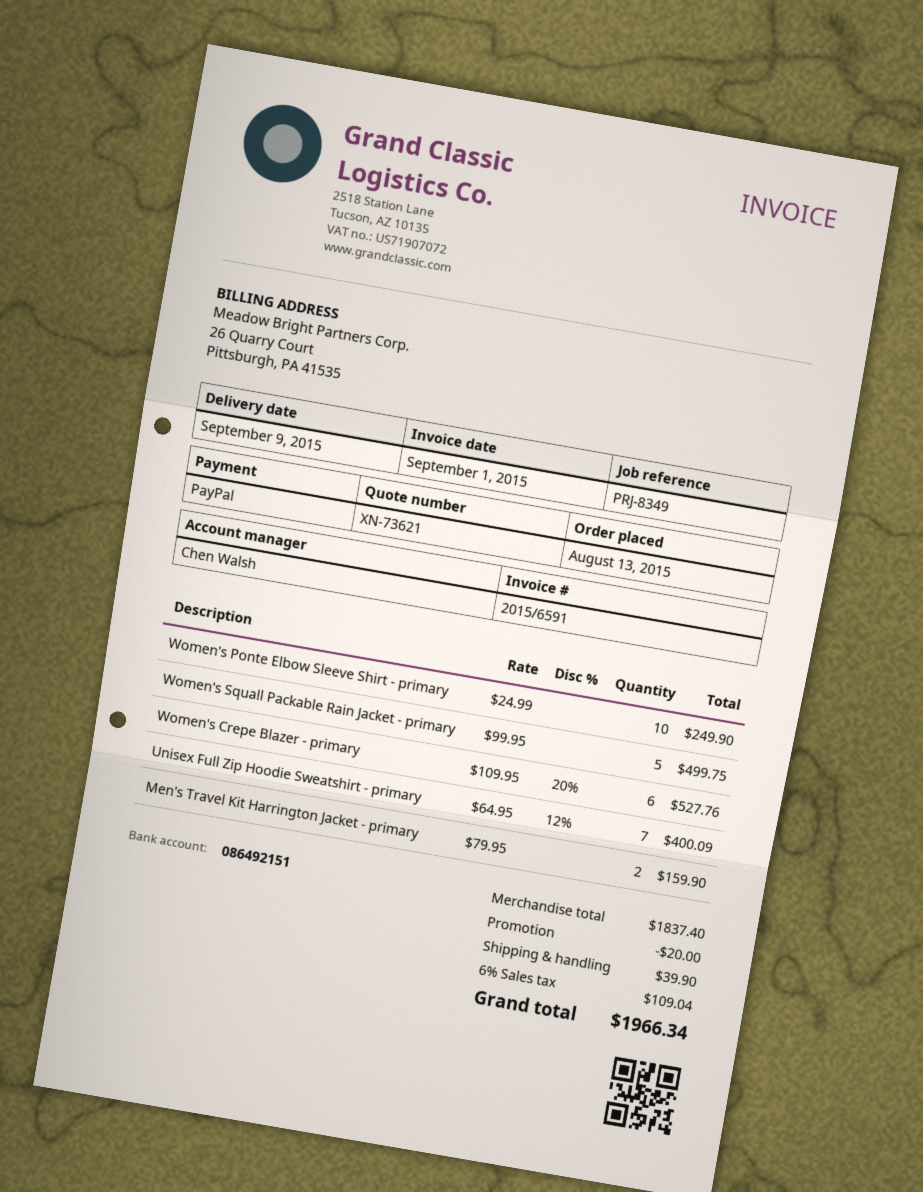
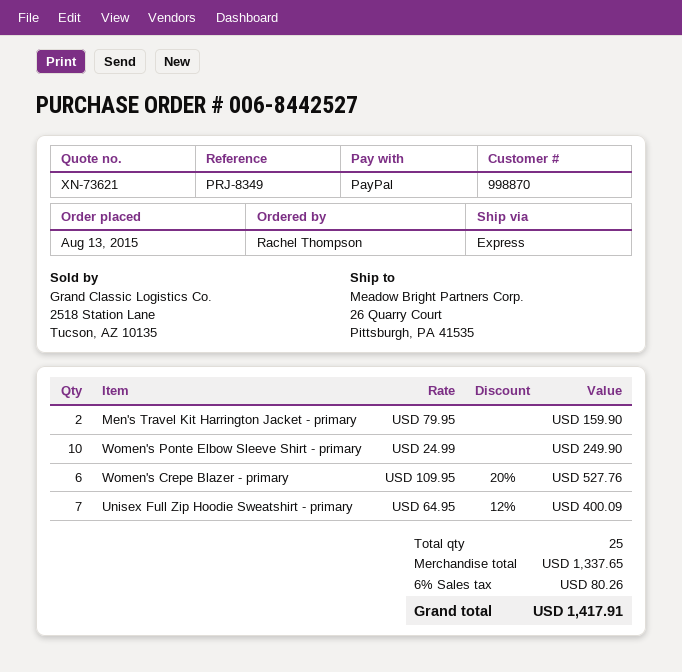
Women's Squall Packable Rain Jacket - primary: 5 x 99.95 = 499.75 -> none
subtotal: 1837.40 -> 1337.65
discount: 20.00 -> none
shipping: 39.90 -> none
tax: 6% = 109.04 -> 6% = 80.26
total: 1966.34 -> 1417.91

